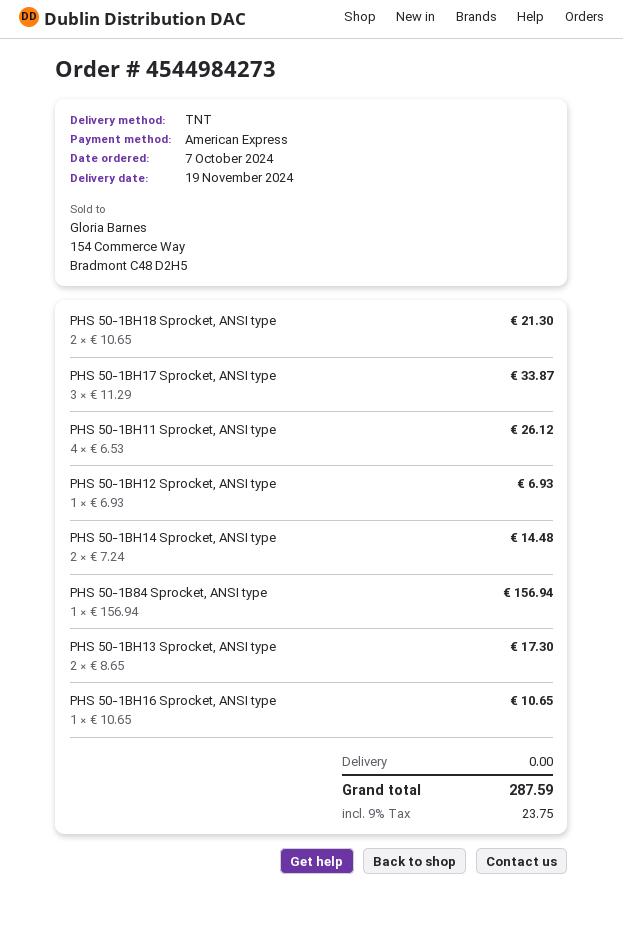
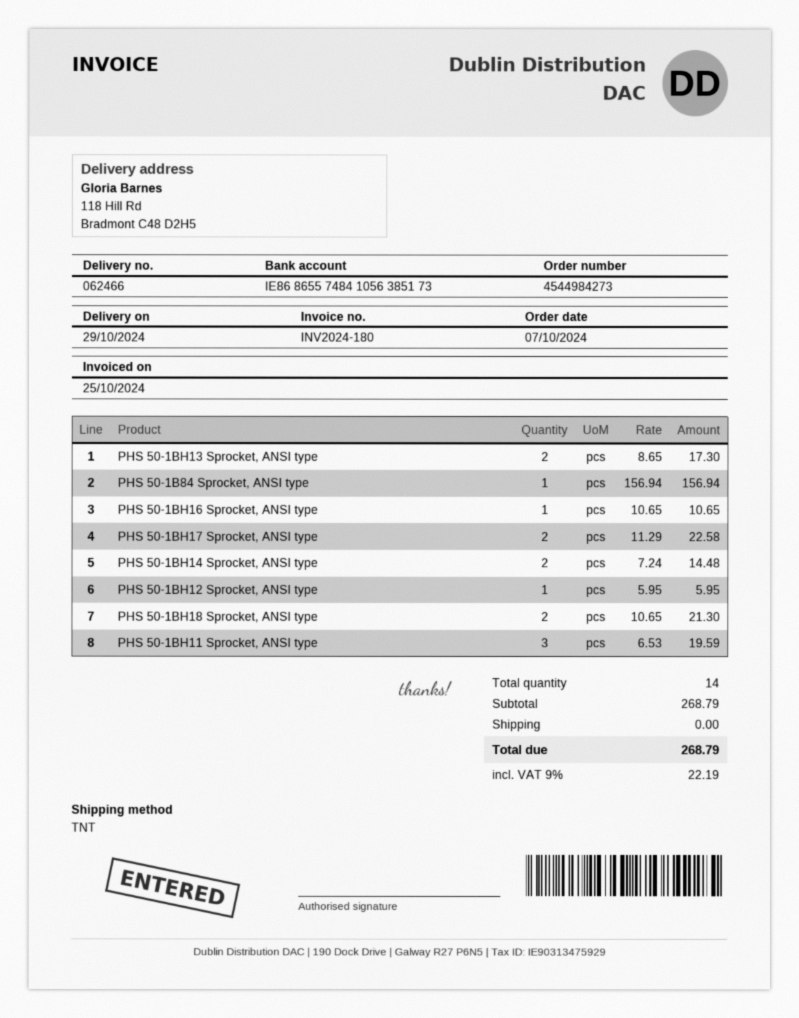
delivery date: 2024-11-19 -> 2024-10-29
PHS 50-1BH17 Sprocket, ANSI type: 3 x 11.29 = 33.87 -> 2 x 11.29 = 22.58
PHS 50-1BH11 Sprocket, ANSI type: 4 x 6.53 = 26.12 -> 3 x 6.53 = 19.59
PHS 50-1BH12 Sprocket, ANSI type: 1 x 6.93 = 6.93 -> 1 x 5.95 = 5.95
tax: 9% = 23.75 -> 9% = 22.19
total: 287.59 -> 268.79

